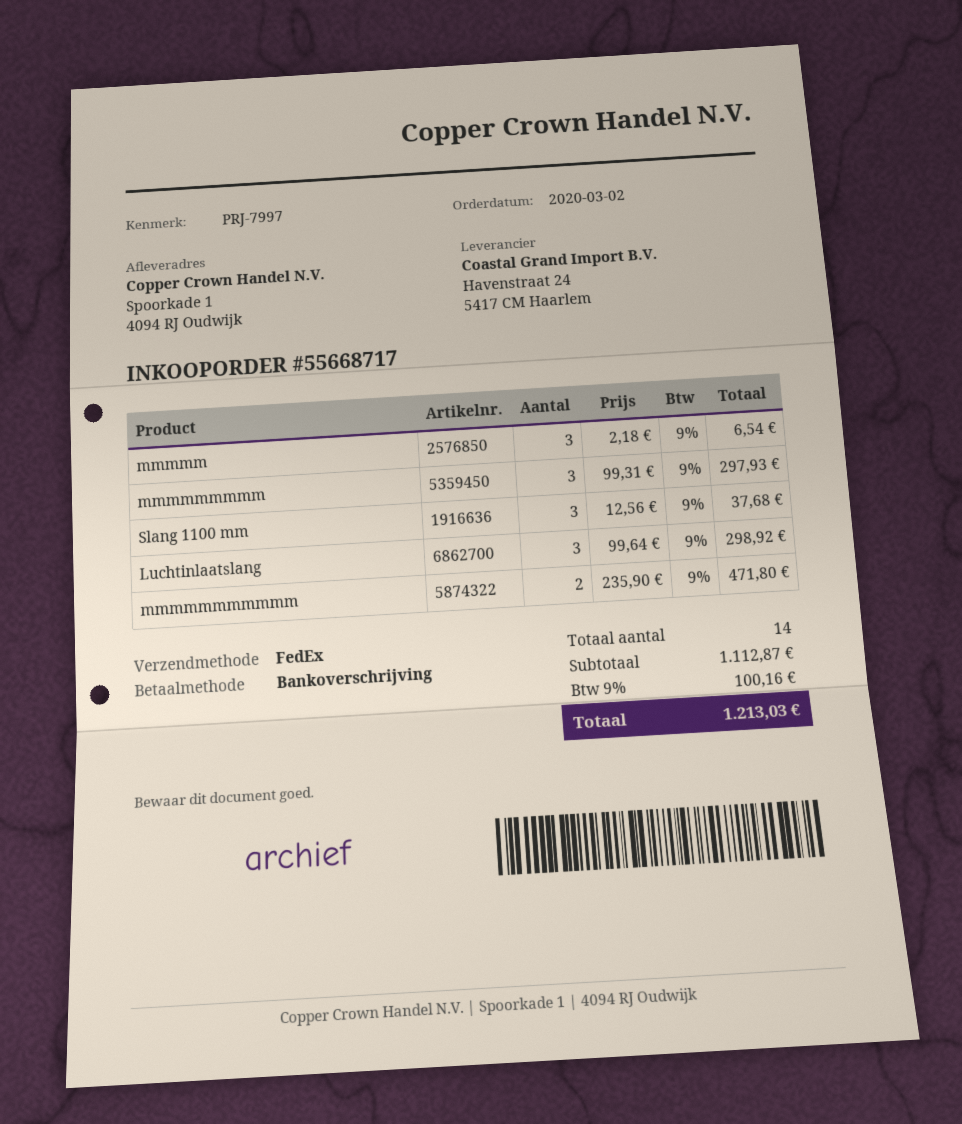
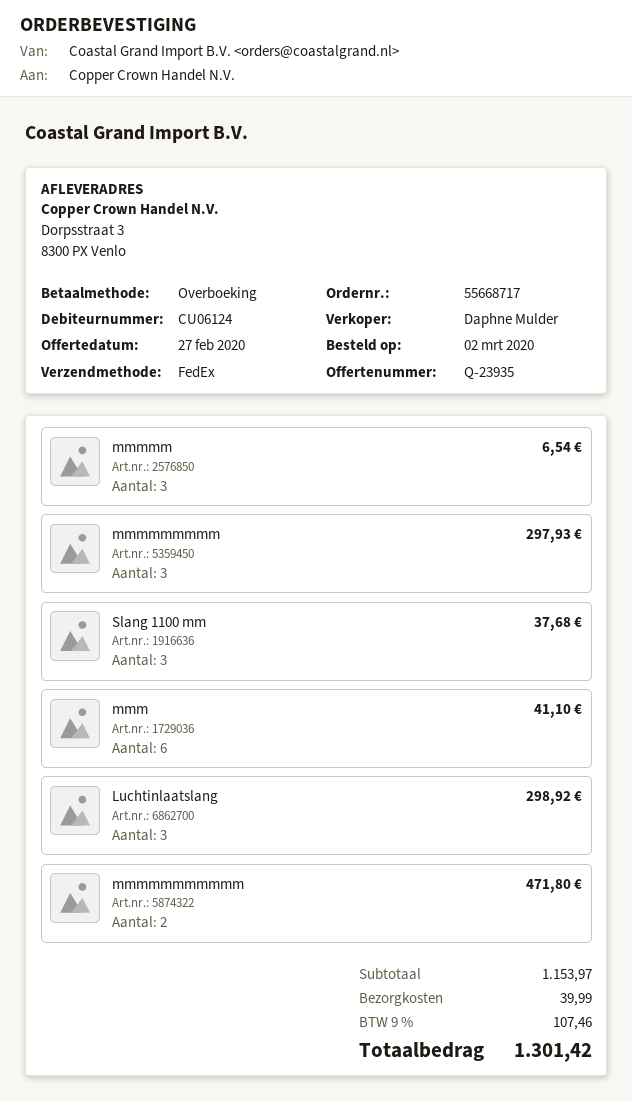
ship to: Spoorkade 1, 4094 RJ Oudwijk -> Dorpsstraat 3, 8300 PX Venlo
mmm: none -> 6 for 41.10
subtotal: 1112.87 -> 1153.97
shipping: none -> 39.99
tax: 9% = 100.16 -> 9% = 107.46
total: 1213.03 -> 1301.42

